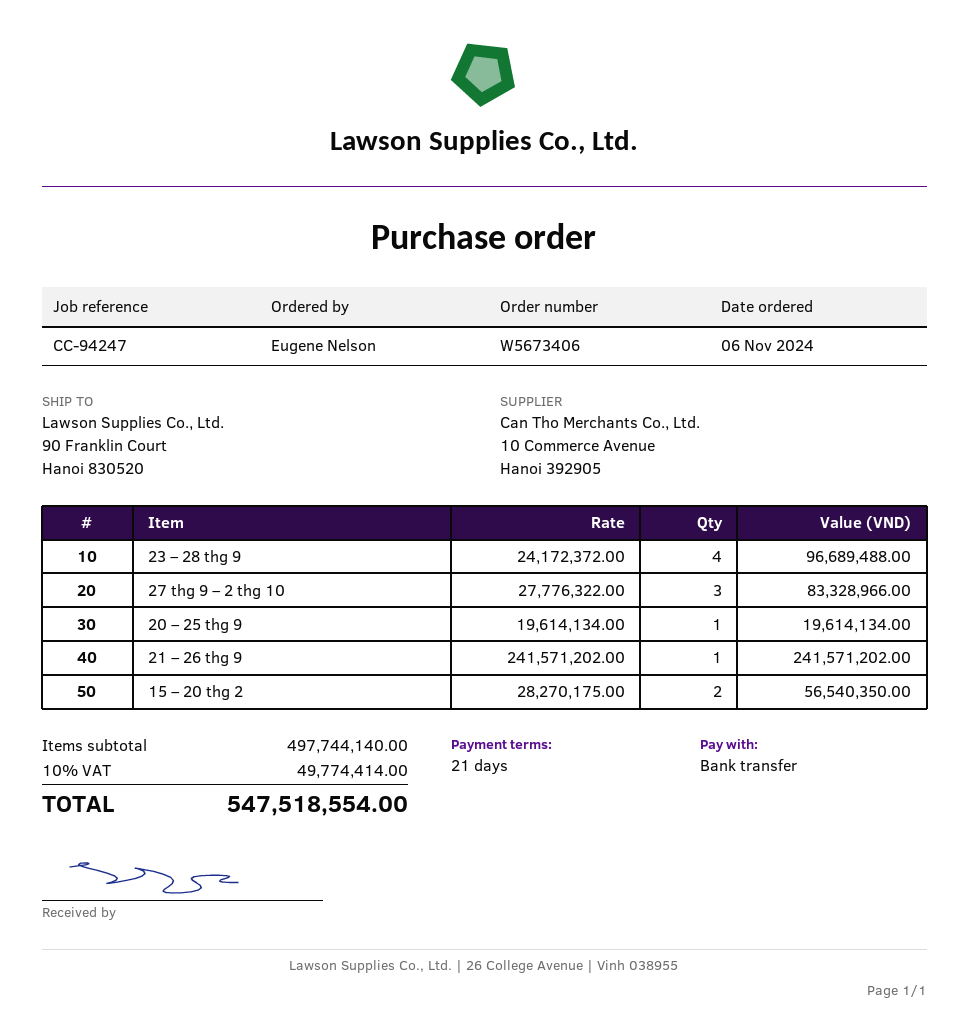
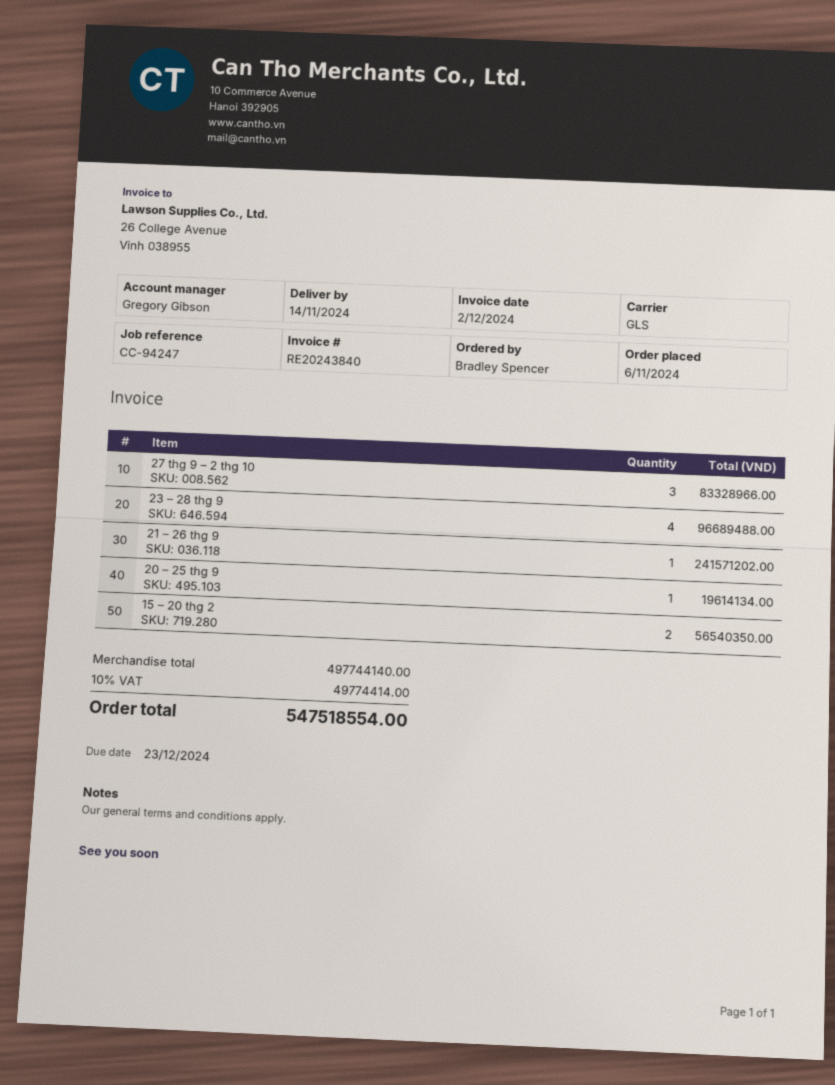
ordered by: Eugene Nelson -> Bradley Spencer

